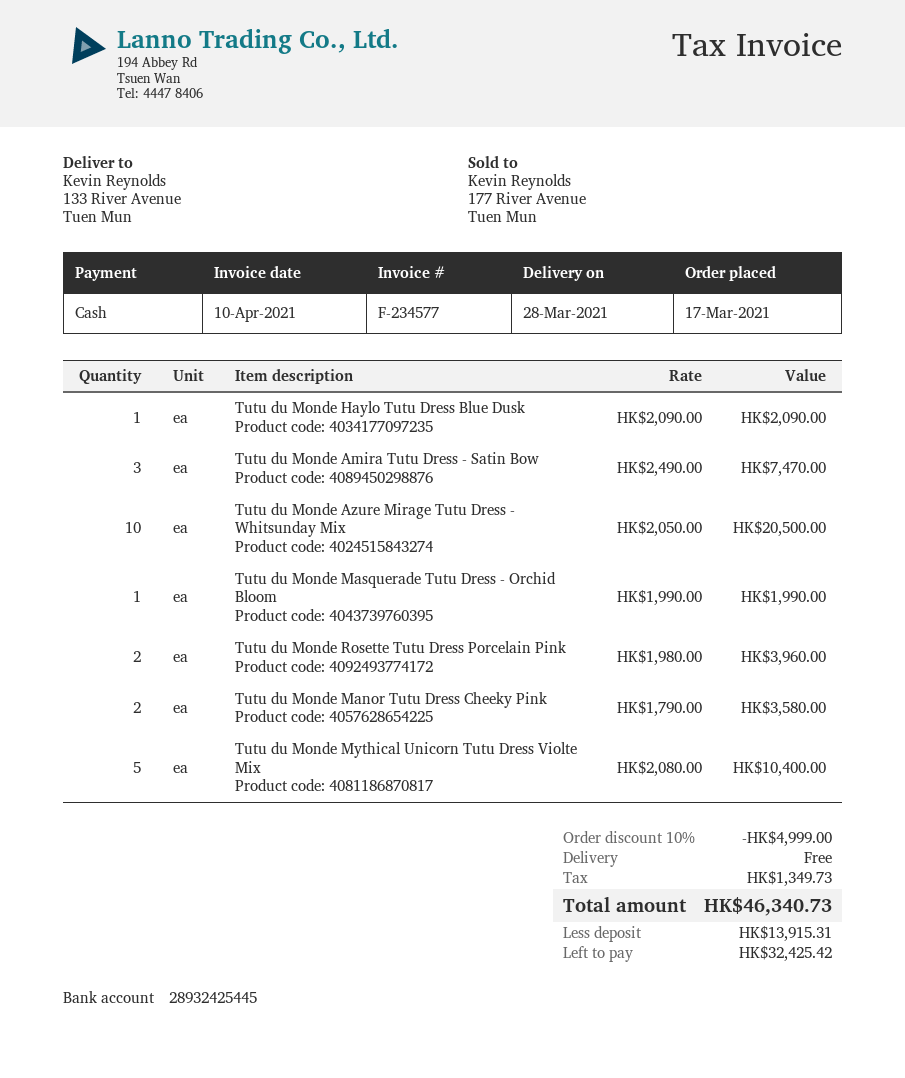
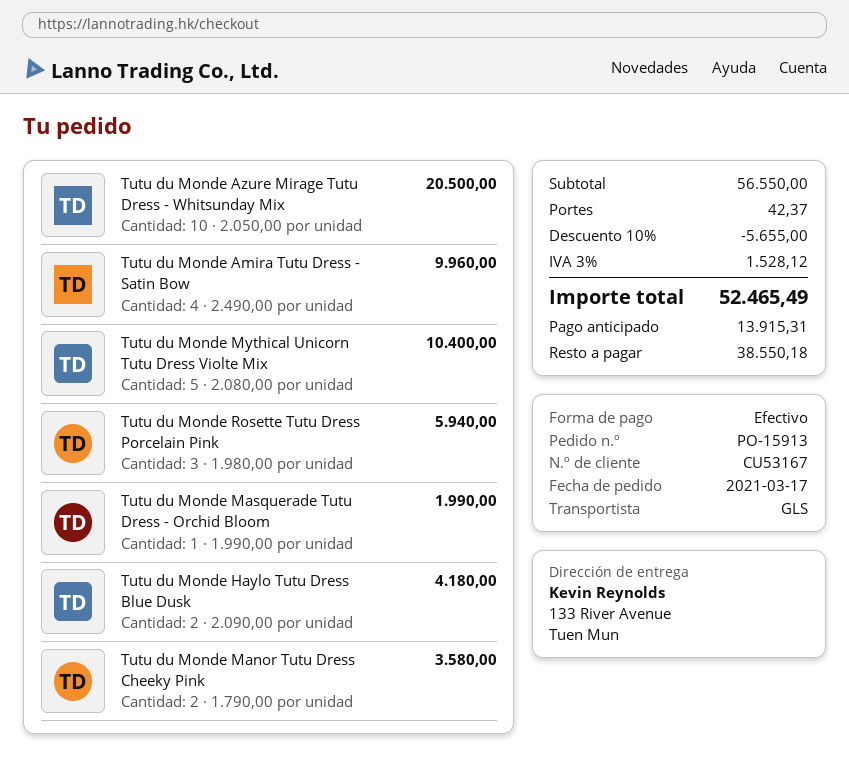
Tutu du Monde Haylo Tutu Dress Blue Dusk: 1 x 2090.00 = 2090.00 -> 2 x 2090.00 = 4180.00
Tutu du Monde Amira Tutu Dress - Satin Bow: 3 x 2490.00 = 7470.00 -> 4 x 2490.00 = 9960.00
Tutu du Monde Rosette Tutu Dress Porcelain Pink: 2 x 1980.00 = 3960.00 -> 3 x 1980.00 = 5940.00
discount: 10% = 4999.00 -> 10% = 5655.00
shipping: 0.00 -> 42.37
tax: 1349.73 -> 1528.12
total: 46340.73 -> 52465.49
balance: 32425.42 -> 38550.18

